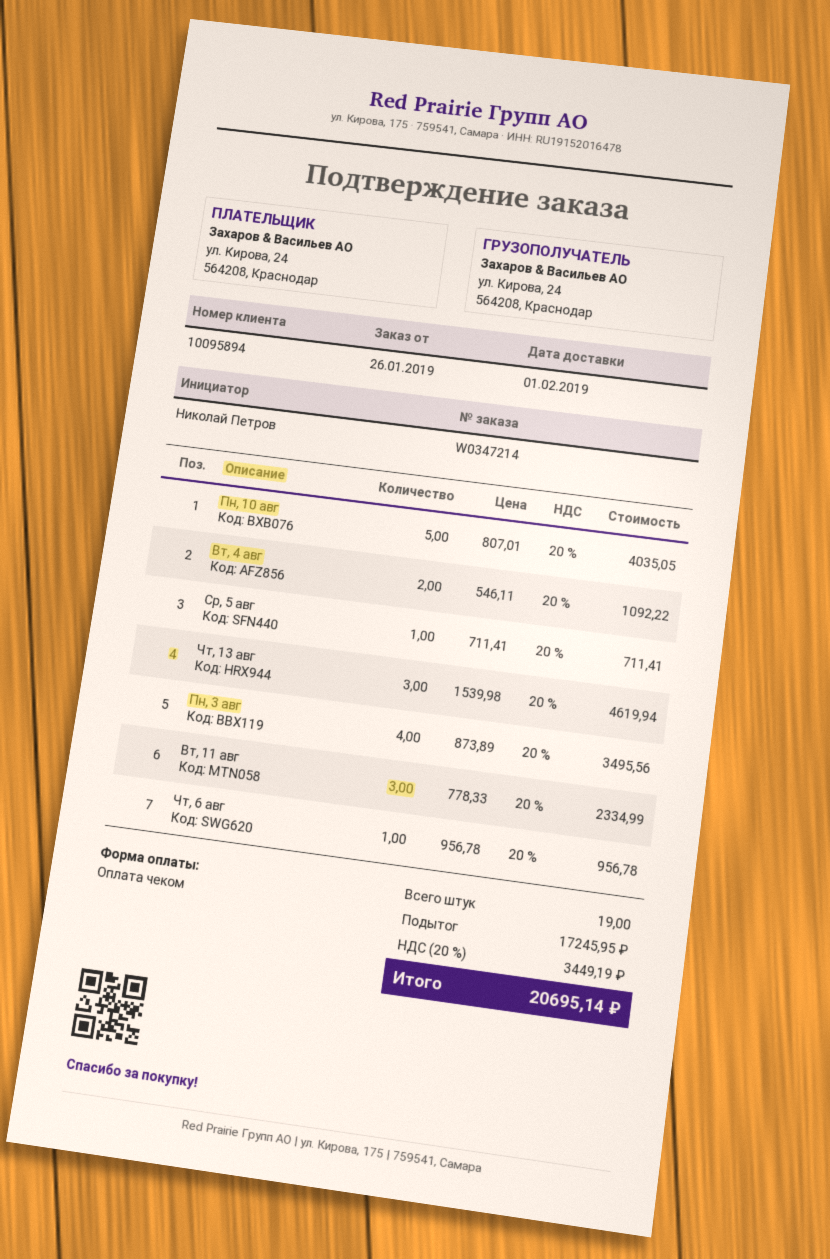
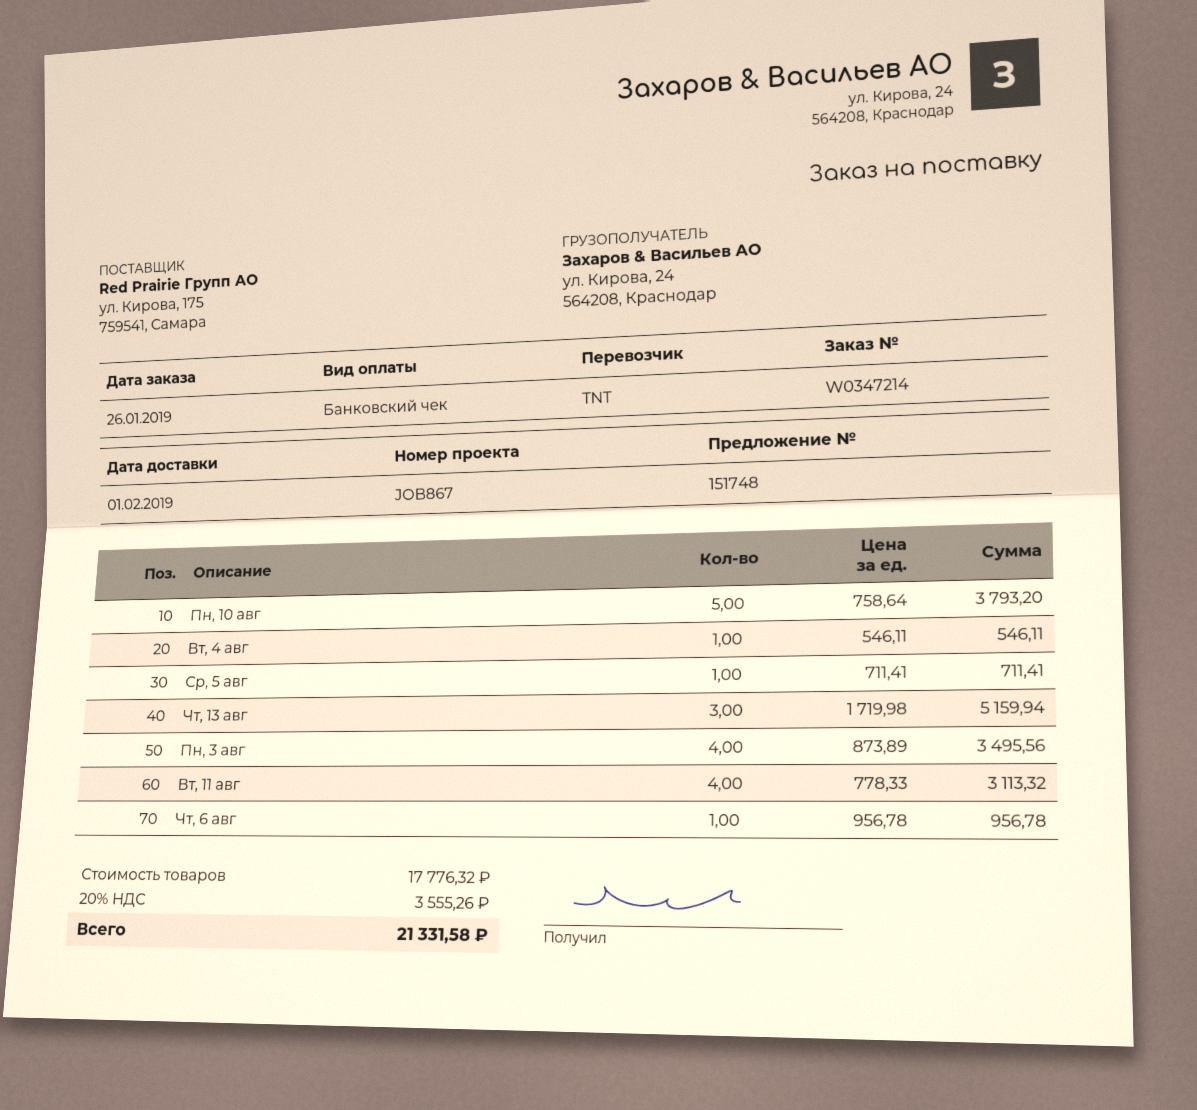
Пн, 10 авг: 5 x 807.01 = 4035.05 -> 5 x 758.64 = 3793.20
Вт, 4 авг: 2 x 546.11 = 1092.22 -> 1 x 546.11 = 546.11
Чт, 13 авг: 3 x 1539.98 = 4619.94 -> 3 x 1719.98 = 5159.94
Вт, 11 авг: 3 x 778.33 = 2334.99 -> 4 x 778.33 = 3113.32
subtotal: 17245.95 -> 17776.32
tax: 20% = 3449.19 -> 20% = 3555.26
total: 20695.14 -> 21331.58

